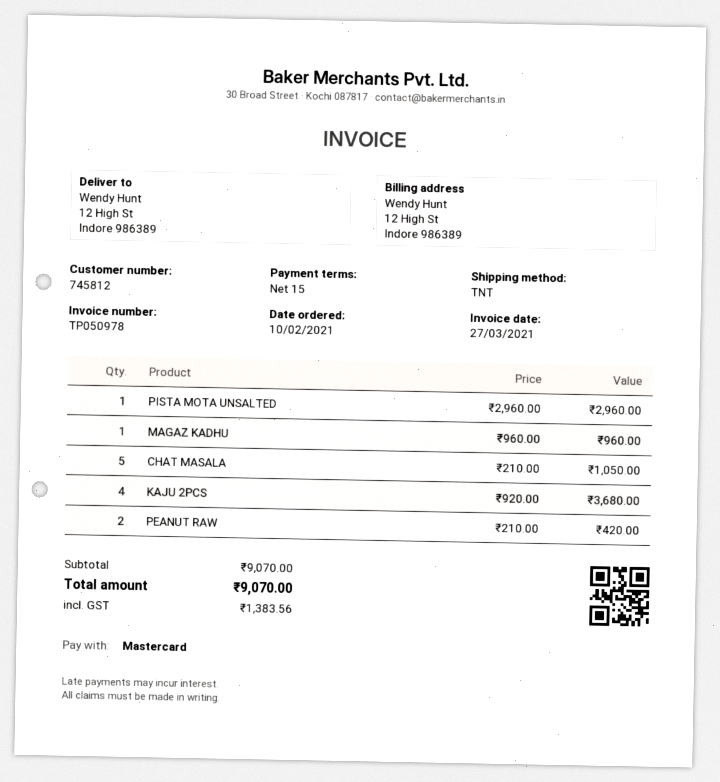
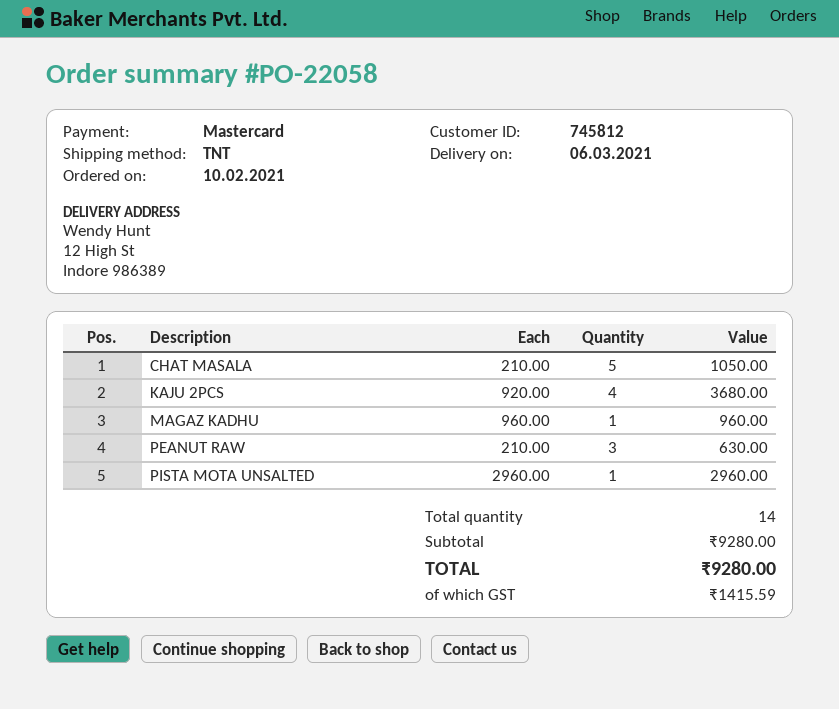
PEANUT RAW: 2 x 210.00 = 420.00 -> 3 x 210.00 = 630.00
subtotal: 9070.00 -> 9280.00
tax: 1383.56 -> 1415.59
total: 9070.00 -> 9280.00

